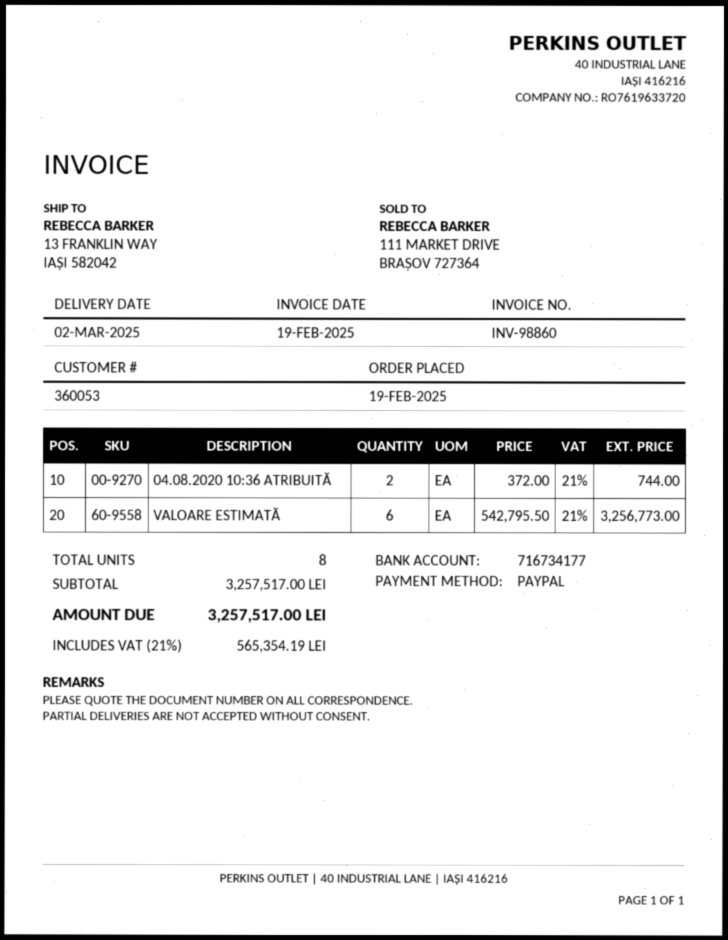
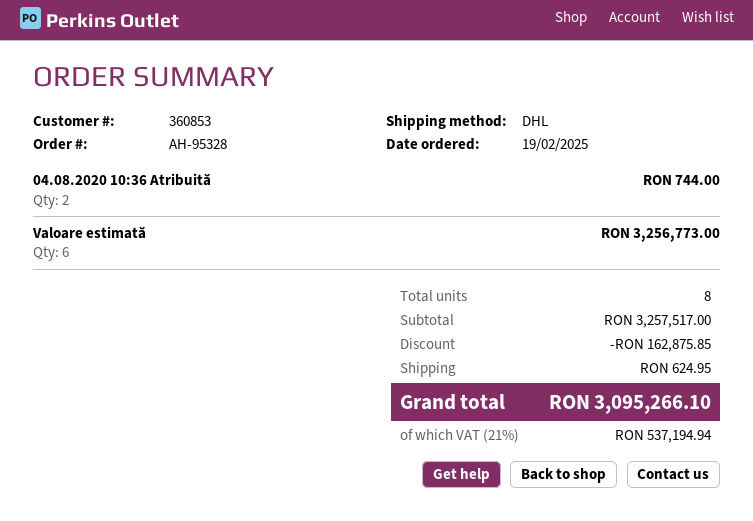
customer number: 360053 -> 360853
discount: none -> 162875.85
shipping: none -> 624.95
tax: 21% = 565354.19 -> 21% = 537194.94
total: 3257517.00 -> 3095266.10

